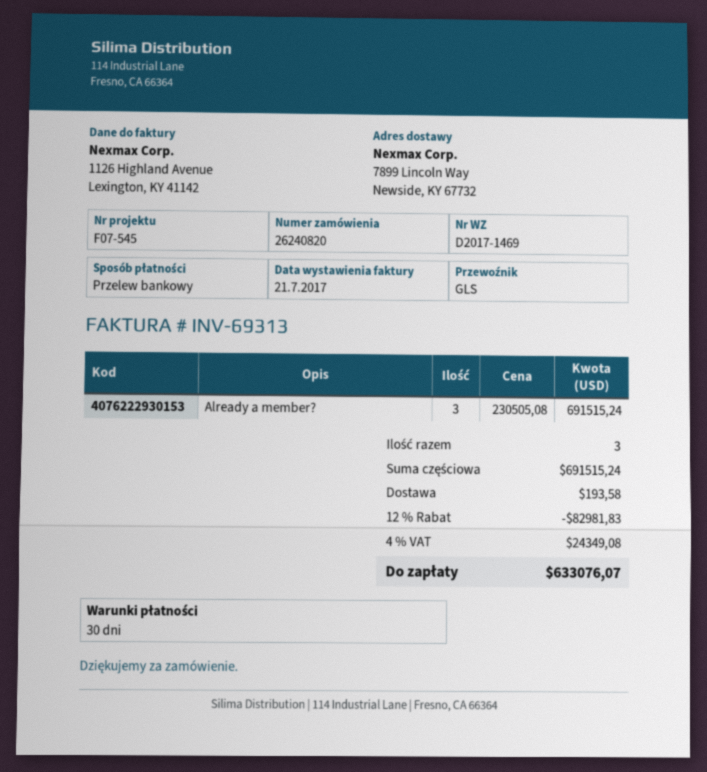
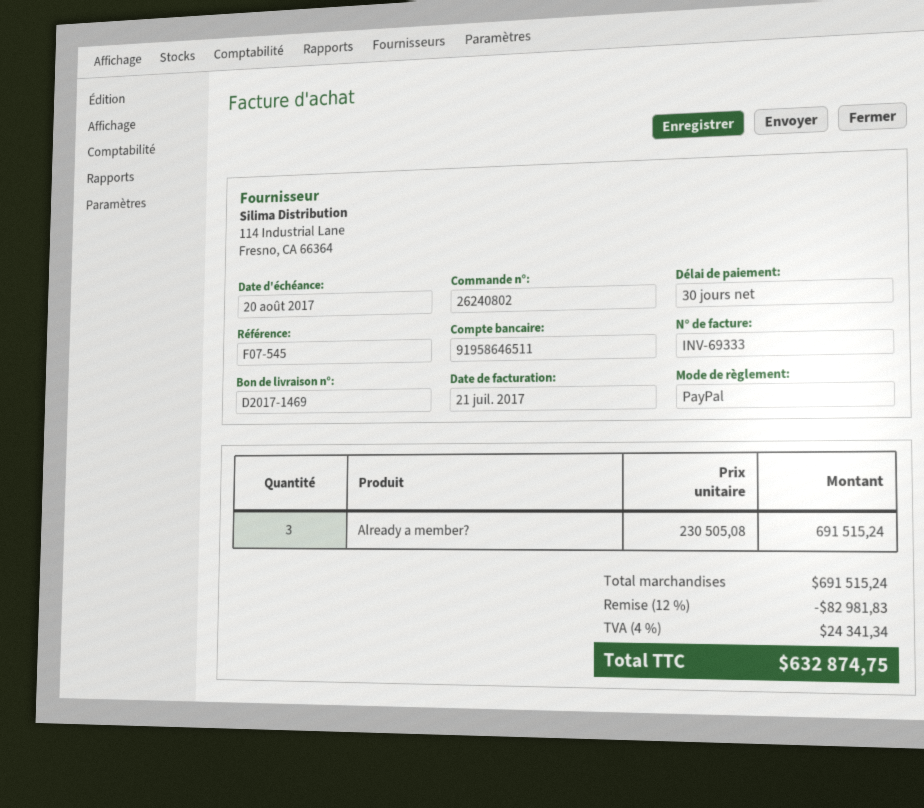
order number: 26240820 -> 26240802
invoice number: INV-69313 -> INV-69333
payment method: bank transfer -> PayPal
shipping: 193.58 -> none
tax: 4% = 24349.08 -> 4% = 24341.34
total: 633076.07 -> 632874.75

